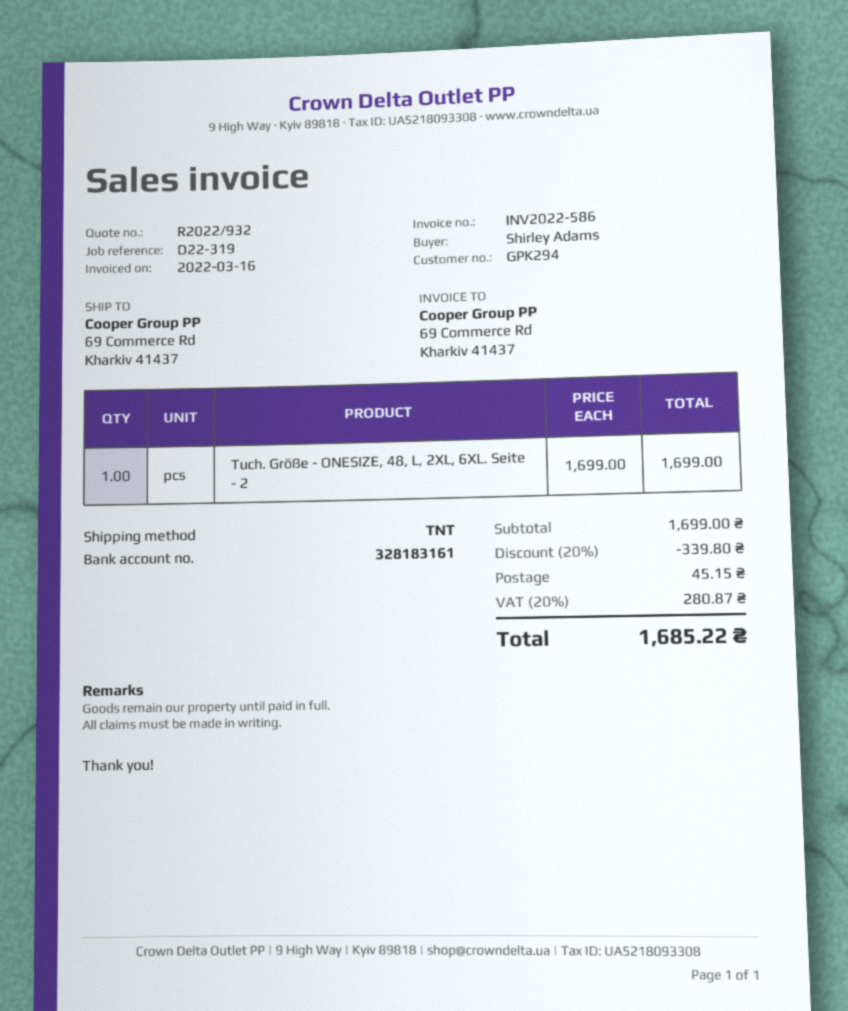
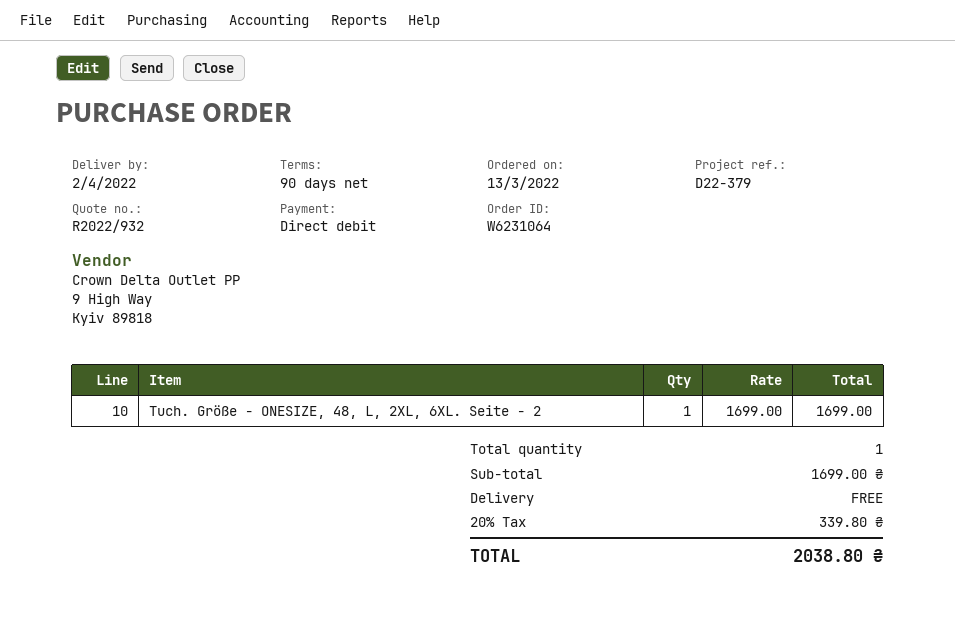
reference: D22-319 -> D22-379
discount: 20% = 339.80 -> none
shipping: 45.15 -> 0.00
tax: 20% = 280.87 -> 20% = 339.80
total: 1685.22 -> 2038.80

